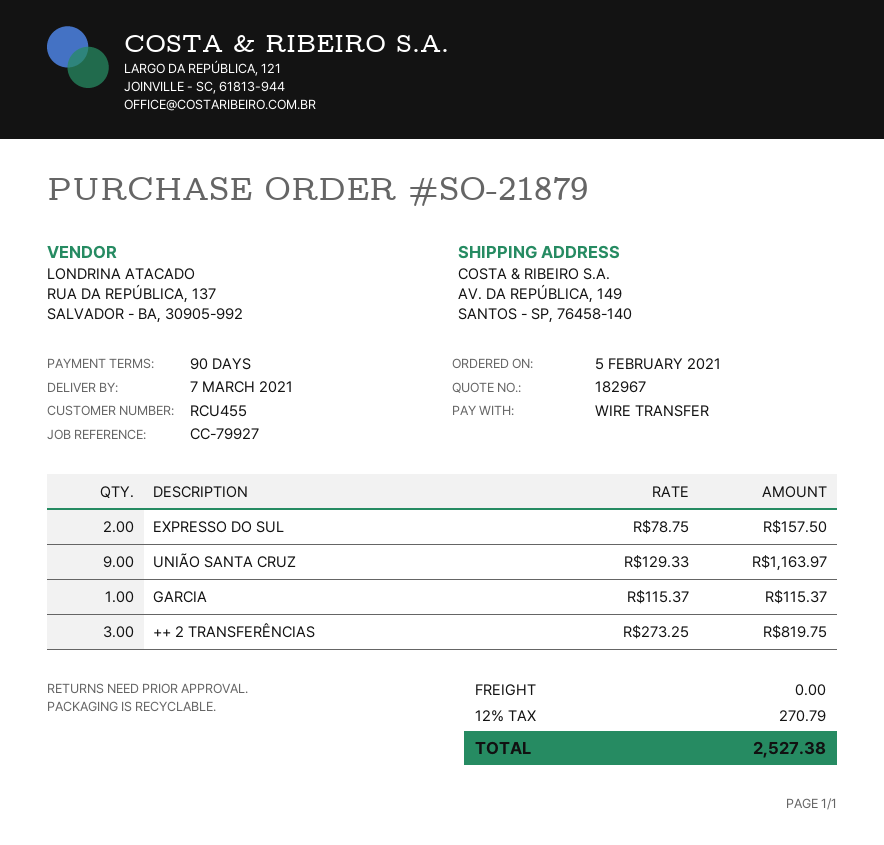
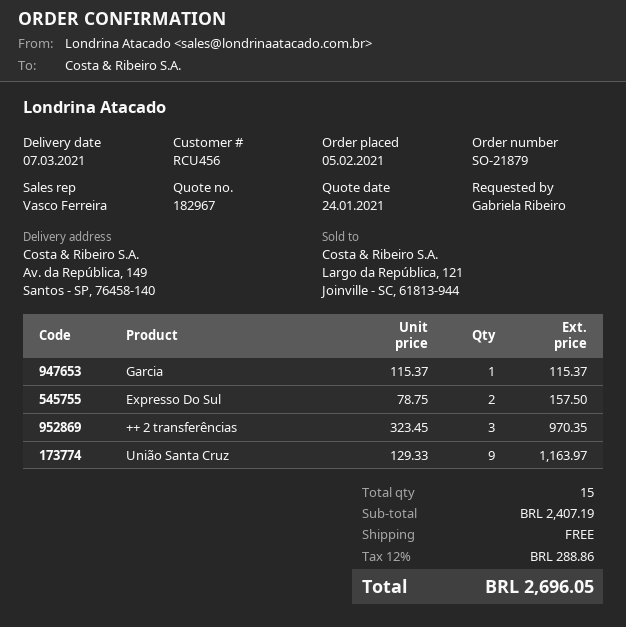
customer number: RCU455 -> RCU456
++ 2 TRANSFERÊNCIAS: 3 x 273.25 = 819.75 -> 3 x 323.45 = 970.35
tax: 12% = 270.79 -> 12% = 288.86
total: 2527.38 -> 2696.05

